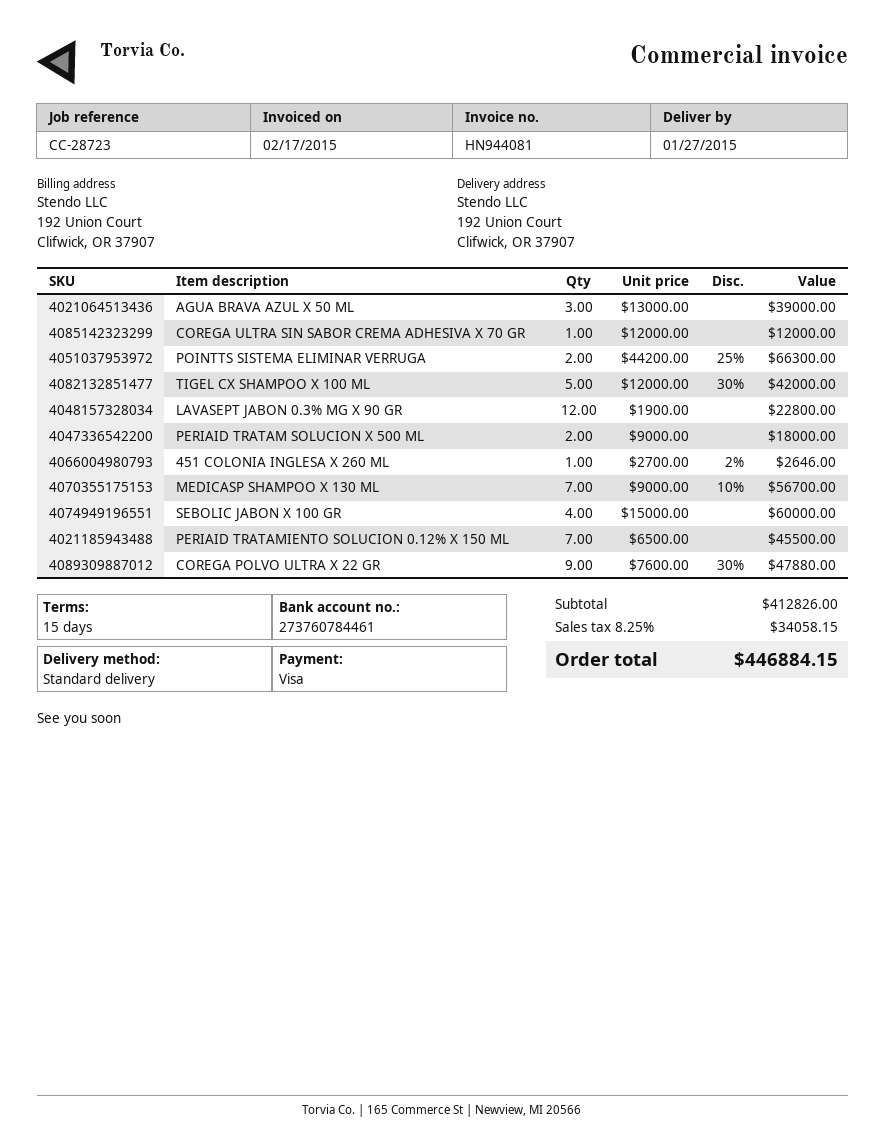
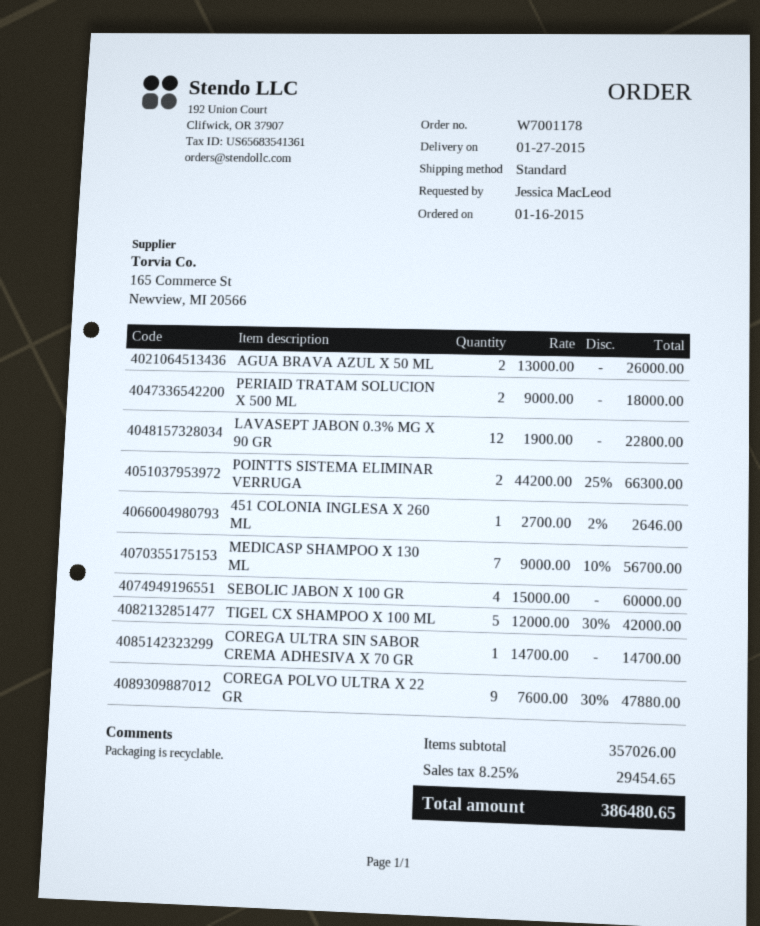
AGUA BRAVA AZUL X 50 ML: 3 x 13000.00 = 39000.00 -> 2 x 13000.00 = 26000.00
COREGA ULTRA SIN SABOR CREMA ADHESIVA X 70 GR: 1 x 12000.00 = 12000.00 -> 1 x 14700.00 = 14700.00
PERIAID TRATAMIENTO SOLUCION 0.12% X 150 ML: 7 x 6500.00 = 45500.00 -> none
subtotal: 412826.00 -> 357026.00
tax: 8.25% = 34058.15 -> 8.25% = 29454.65
total: 446884.15 -> 386480.65

